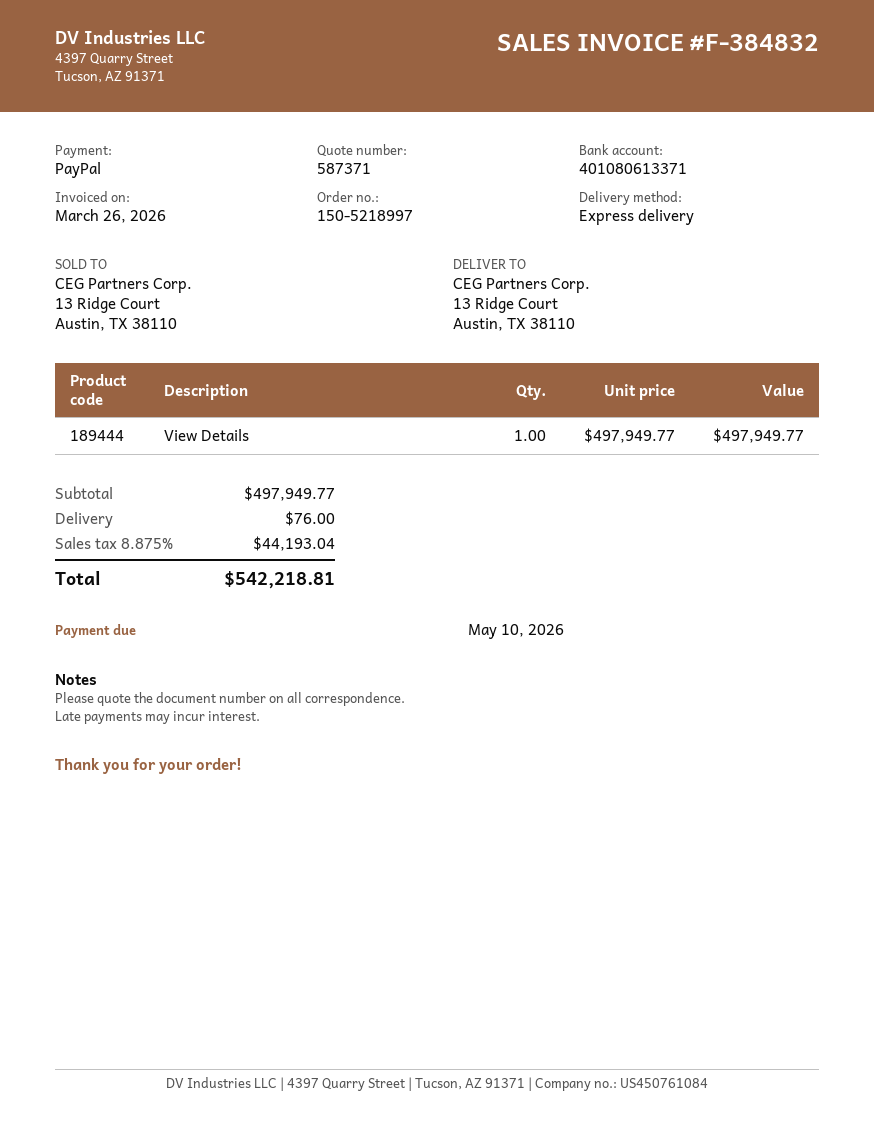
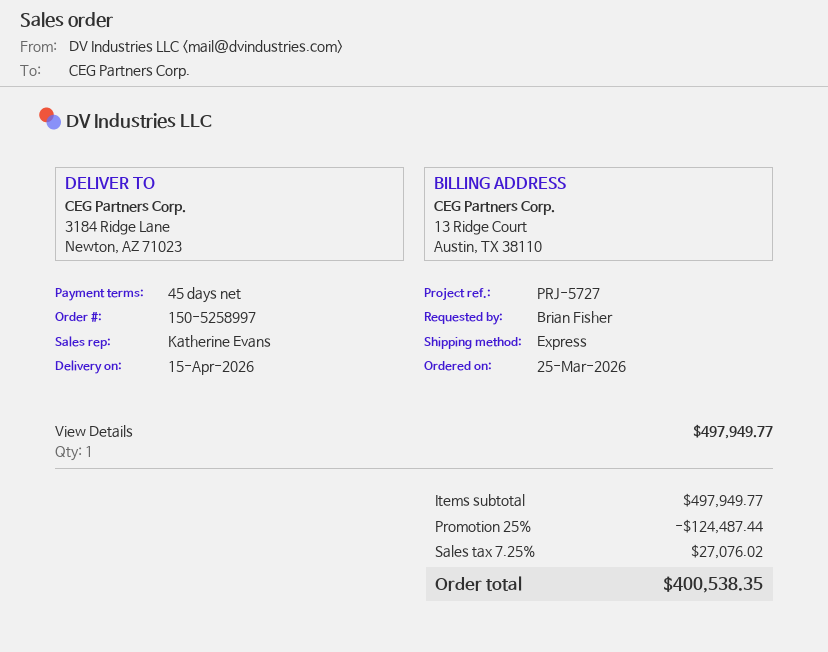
order number: 150-5218997 -> 150-5258997
ship to: 13 Ridge Court, Austin, TX 38110 -> 3184 Ridge Lane, Newton, AZ 71023
discount: none -> 25% = 124487.44
shipping: 76.00 -> none
tax: 8.875% = 44193.04 -> 7.25% = 27076.02
total: 542218.81 -> 400538.35

